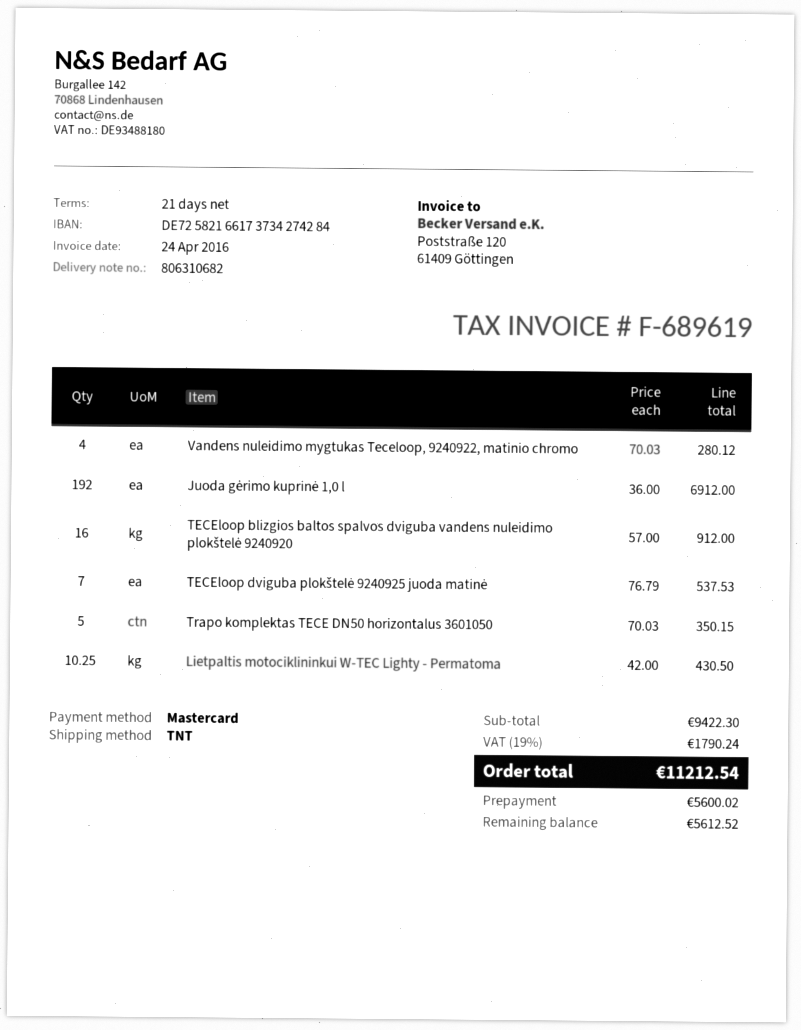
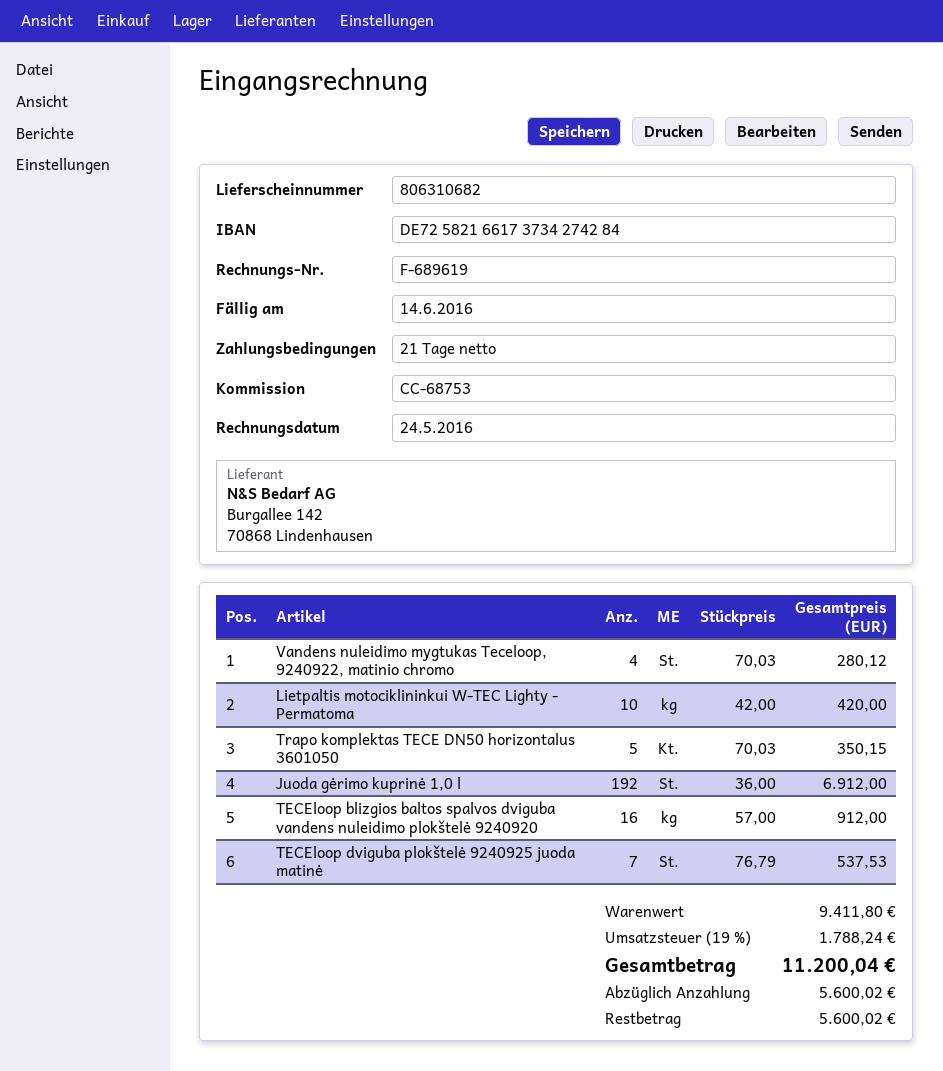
invoice date: 2016-04-24 -> 2016-05-24
Lietpaltis motociklininkui W-TEC Lighty - Permatoma: 10.25 x 42.00 = 430.50 -> 10 x 42.00 = 420.00
subtotal: 9422.30 -> 9411.80
tax: 19% = 1790.24 -> 19% = 1788.24
total: 11212.54 -> 11200.04
balance: 5612.52 -> 5600.02

